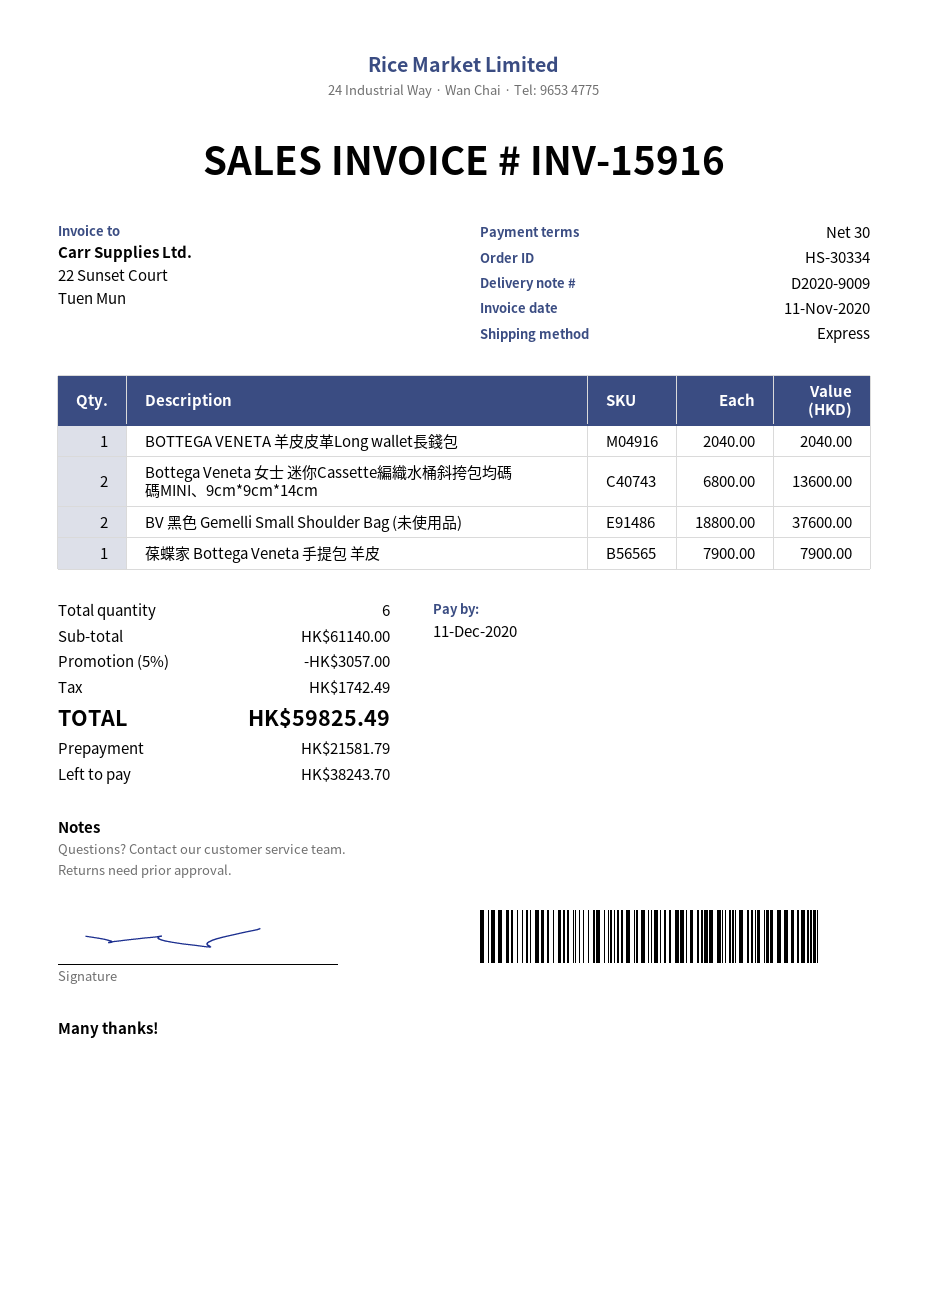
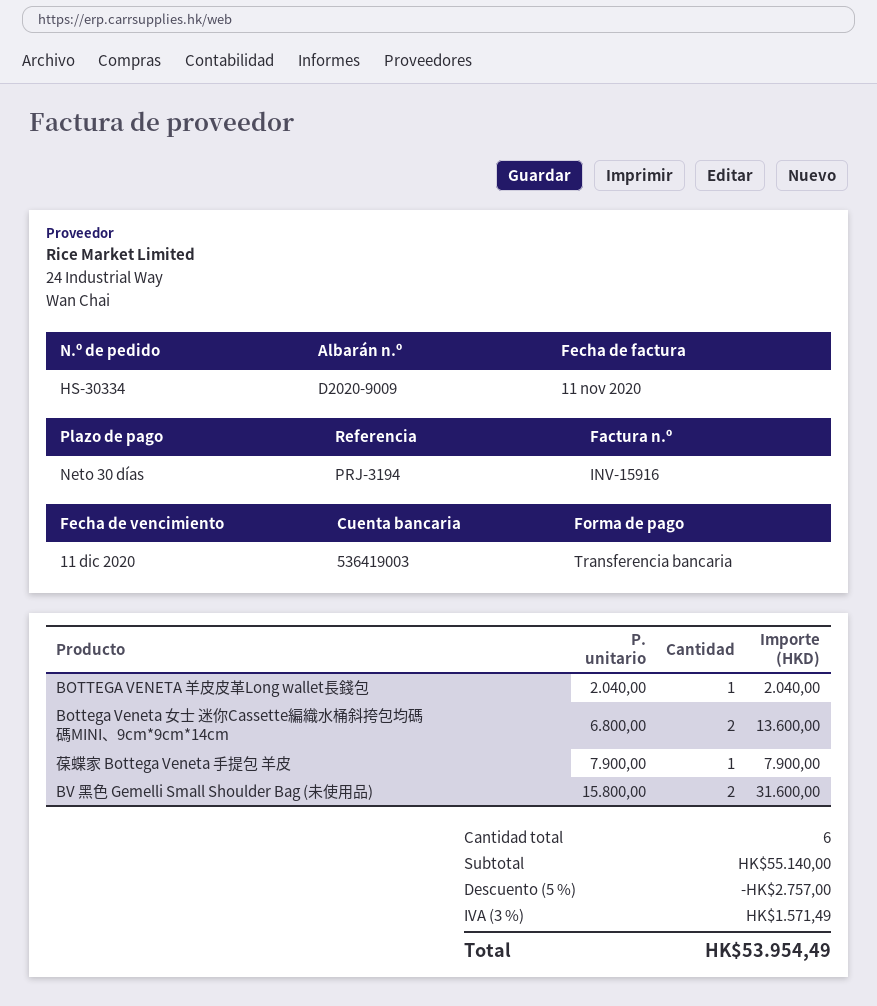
BV 黑色 Gemelli Small Shoulder Bag (未使用品): 2 x 18800.00 = 37600.00 -> 2 x 15800.00 = 31600.00
subtotal: 61140.00 -> 55140.00
discount: 5% = 3057.00 -> 5% = 2757.00
tax: 1742.49 -> 1571.49
total: 59825.49 -> 53954.49

